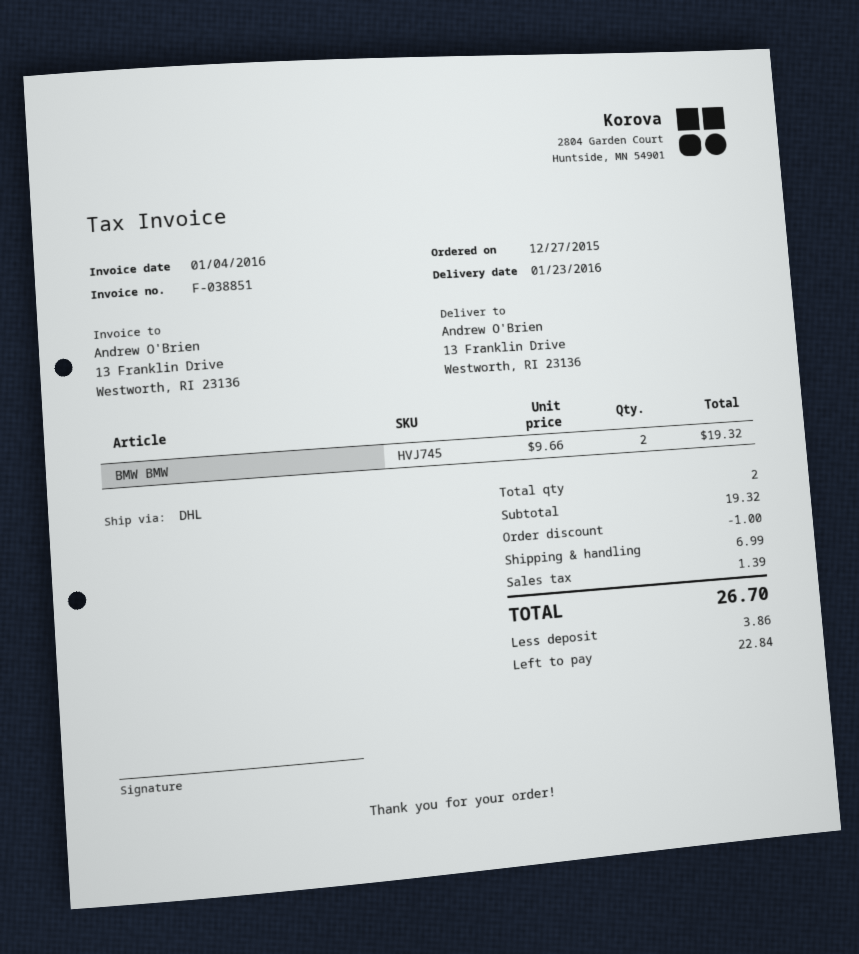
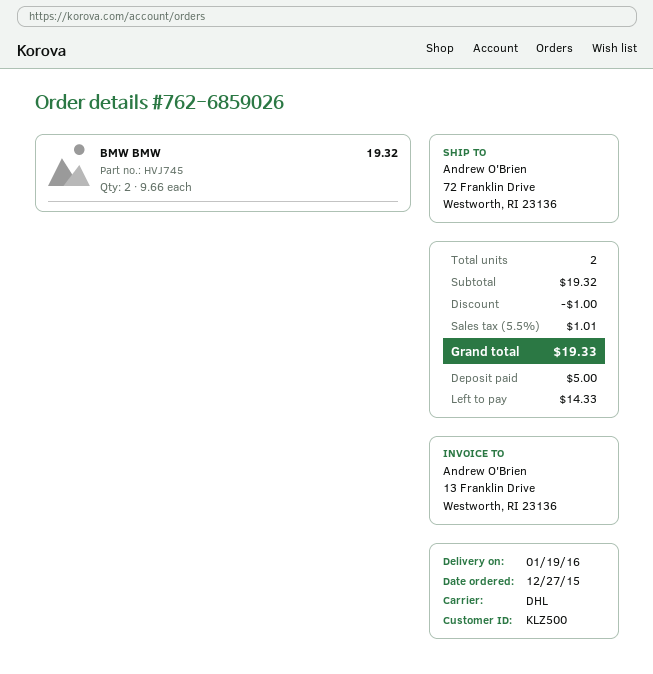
delivery date: 2016-01-23 -> 2016-01-19
ship to: 13 Franklin Drive, Westworth, RI 23136 -> 72 Franklin Drive, Westworth, RI 23136
shipping: 6.99 -> none
tax: 1.39 -> 1.01
total: 26.70 -> 19.33
deposit: 3.86 -> 5.00
balance: 22.84 -> 14.33

